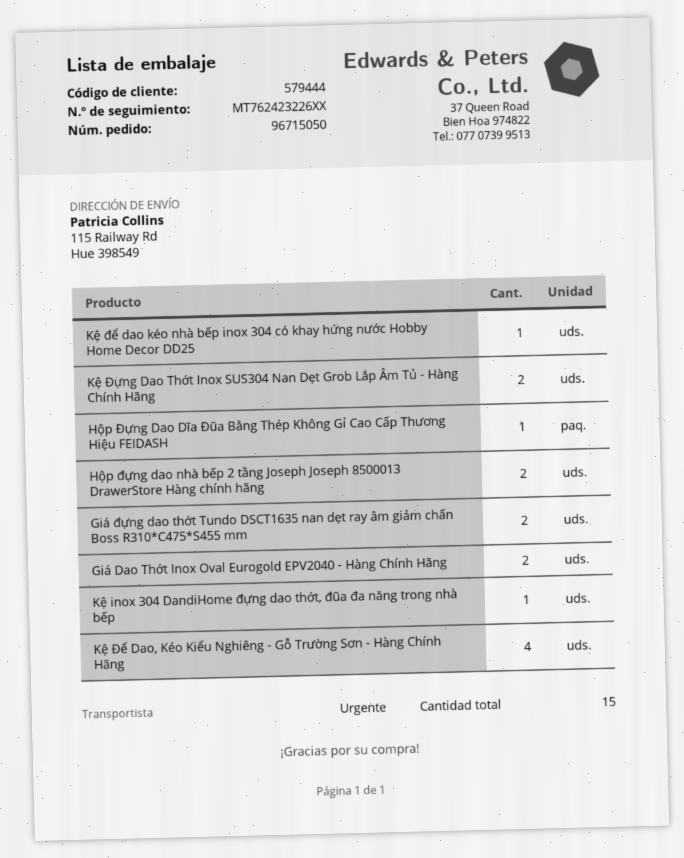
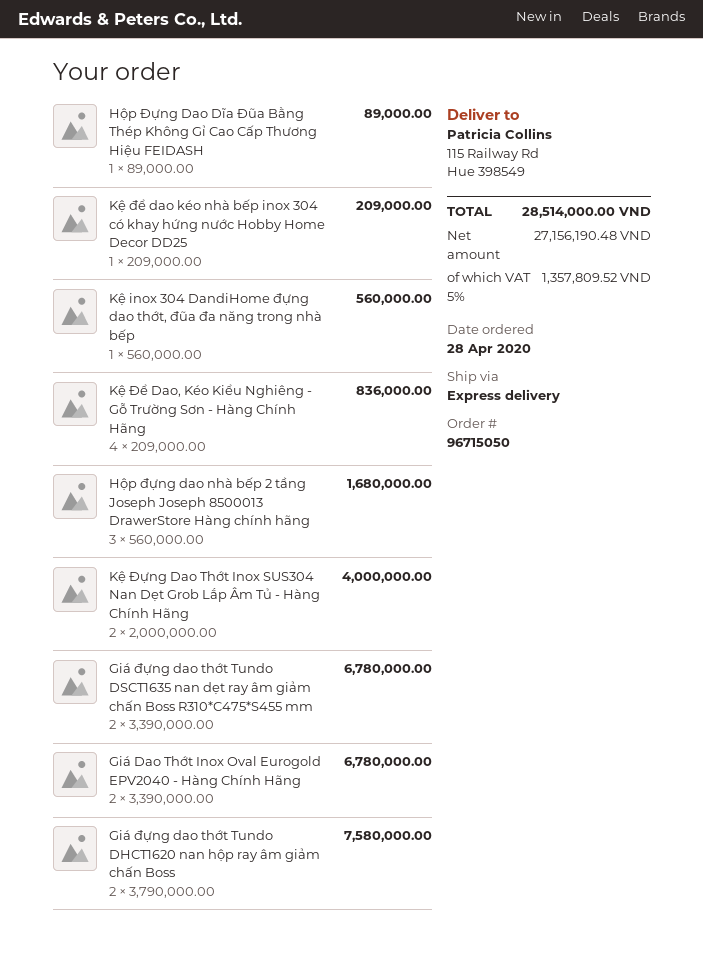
Hộp đựng dao nhà bếp 2 tầng Joseph Joseph 8500013 DrawerStore Hàng chính hãng: 2 -> 3
Giá đựng dao thớt Tundo DHCT1620 nan hộp ray âm giảm chấn Boss: none -> 2

